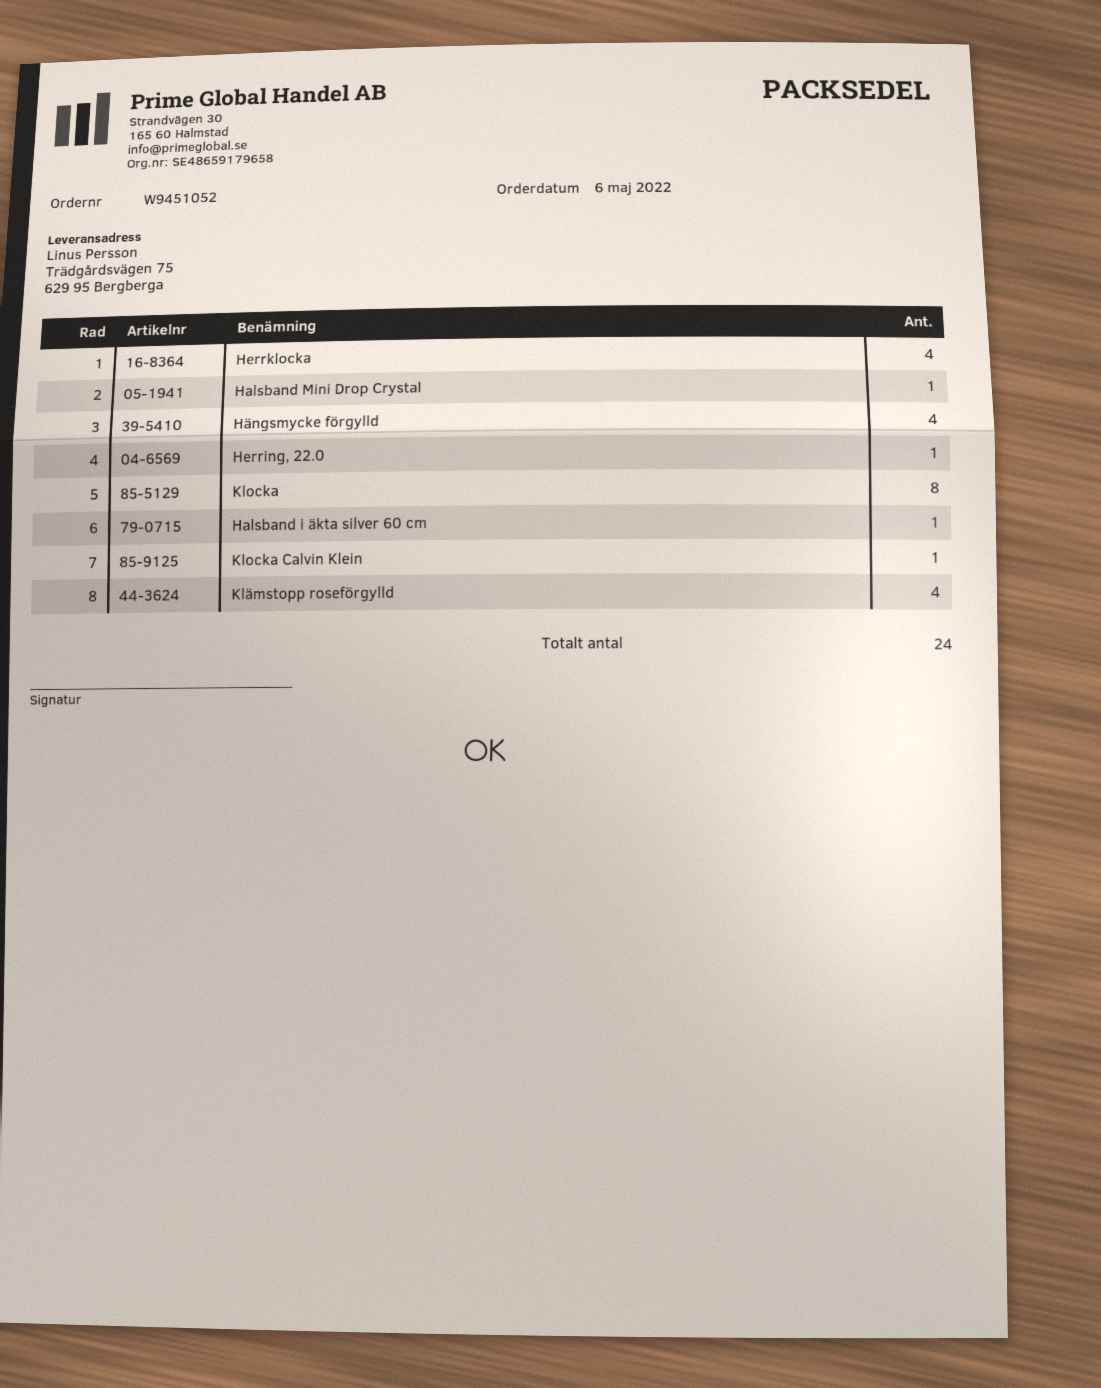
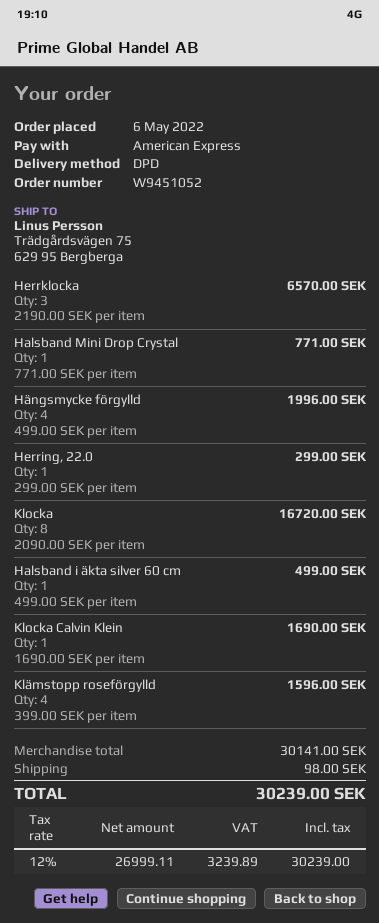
Herrklocka: 4 -> 3

